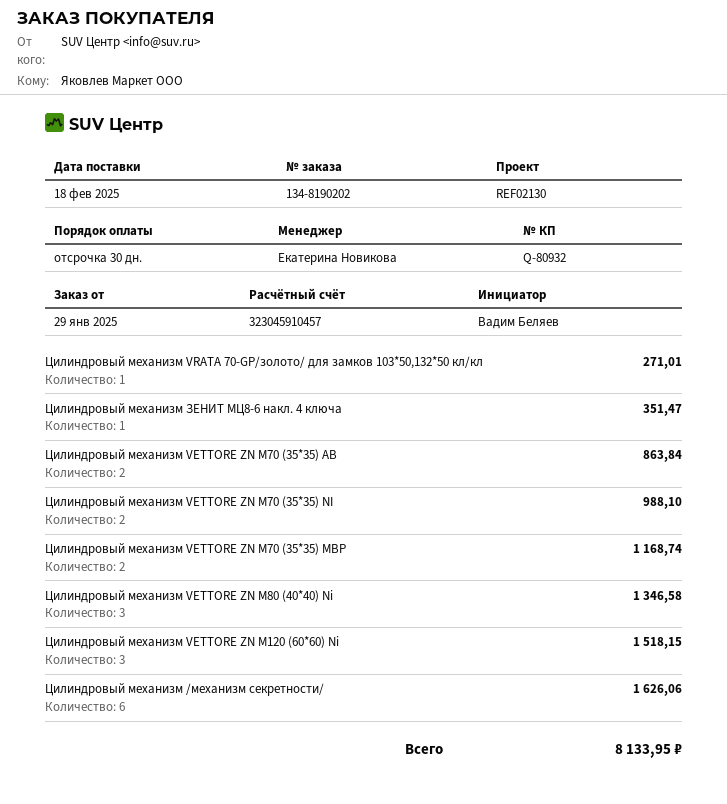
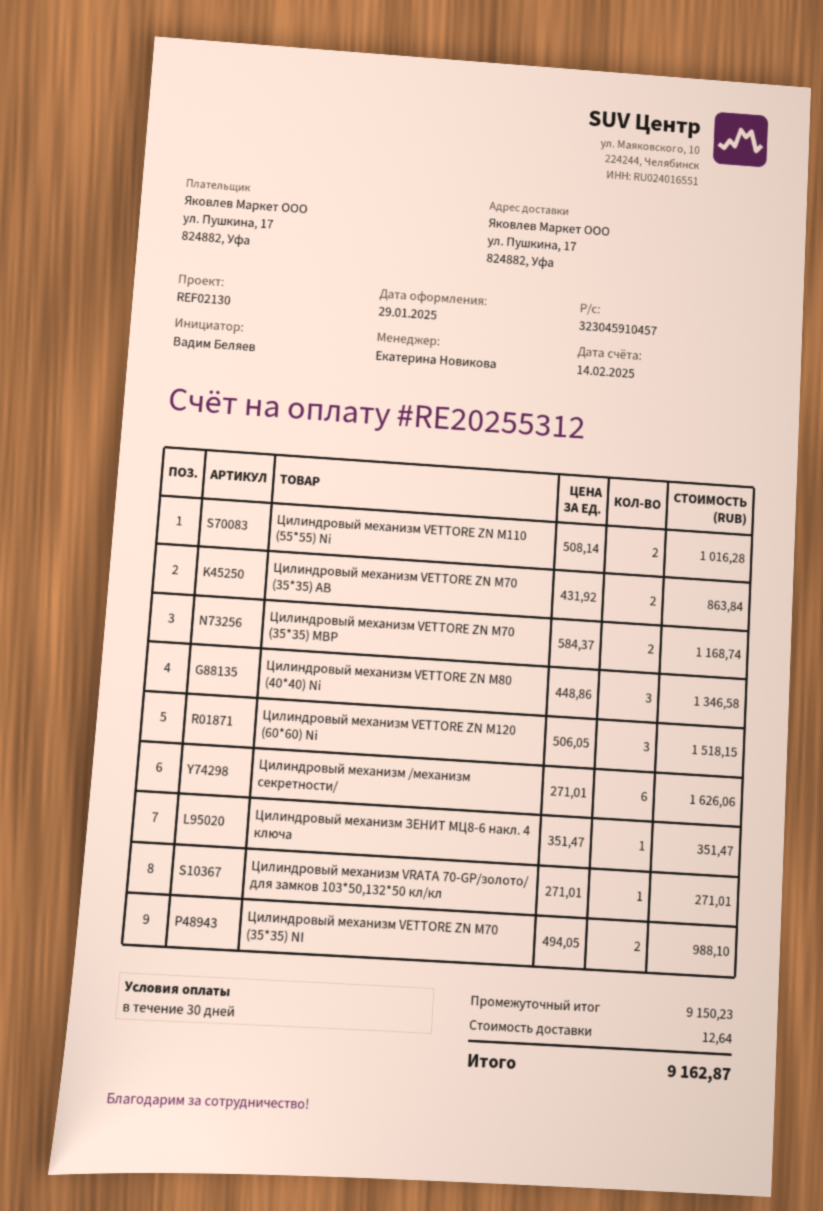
Цилиндровый механизм VETTORE ZN М110 (55*55) Ni: none -> 2 for 1016.28
shipping: none -> 12.64
total: 8133.95 -> 9162.87

